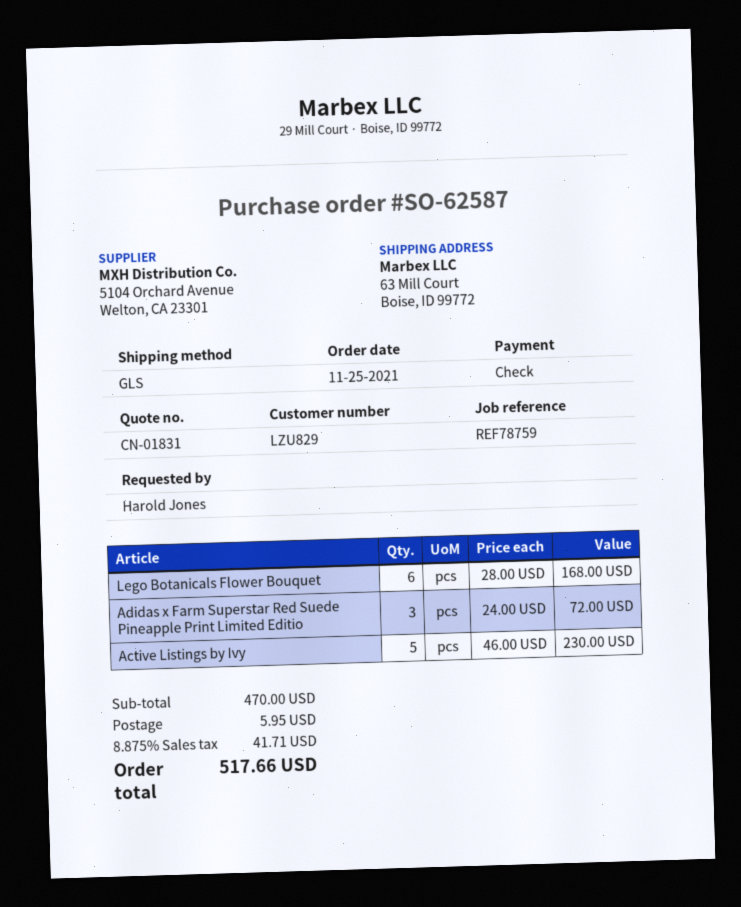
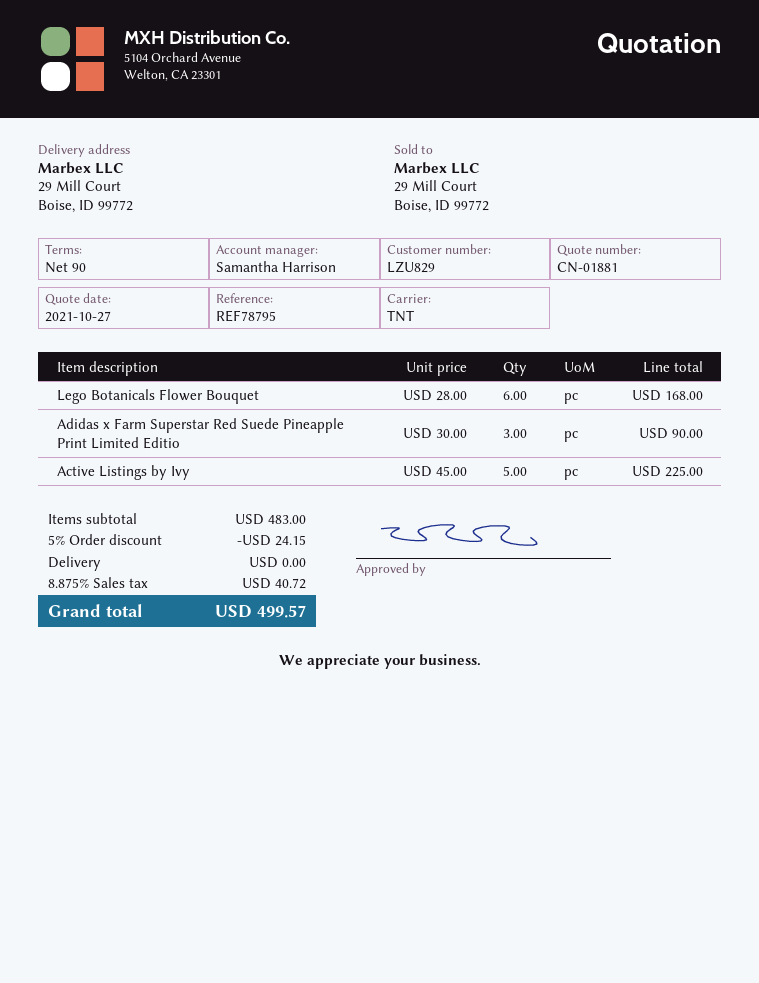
quote number: CN-01831 -> CN-01881
reference: REF78759 -> REF78795
shipping method: GLS -> TNT
ship to: 63 Mill Court, Boise, ID 99772 -> 29 Mill Court, Boise, ID 99772
Adidas x Farm Superstar Red Suede Pineapple Print Limited Editio: 3 x 24.00 = 72.00 -> 3 x 30.00 = 90.00
Active Listings by Ivy: 5 x 46.00 = 230.00 -> 5 x 45.00 = 225.00
subtotal: 470.00 -> 483.00
discount: none -> 5% = 24.15
shipping: 5.95 -> 0.00
tax: 8.875% = 41.71 -> 8.875% = 40.72
total: 517.66 -> 499.57

